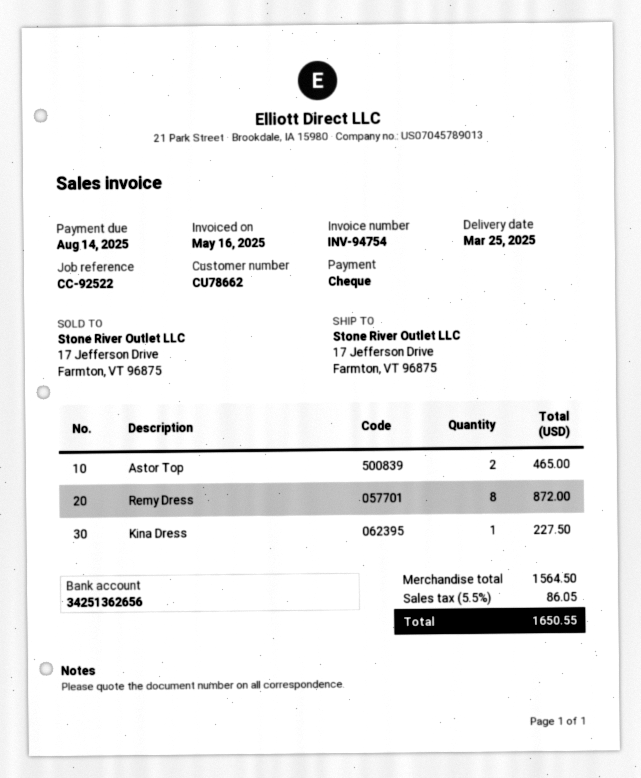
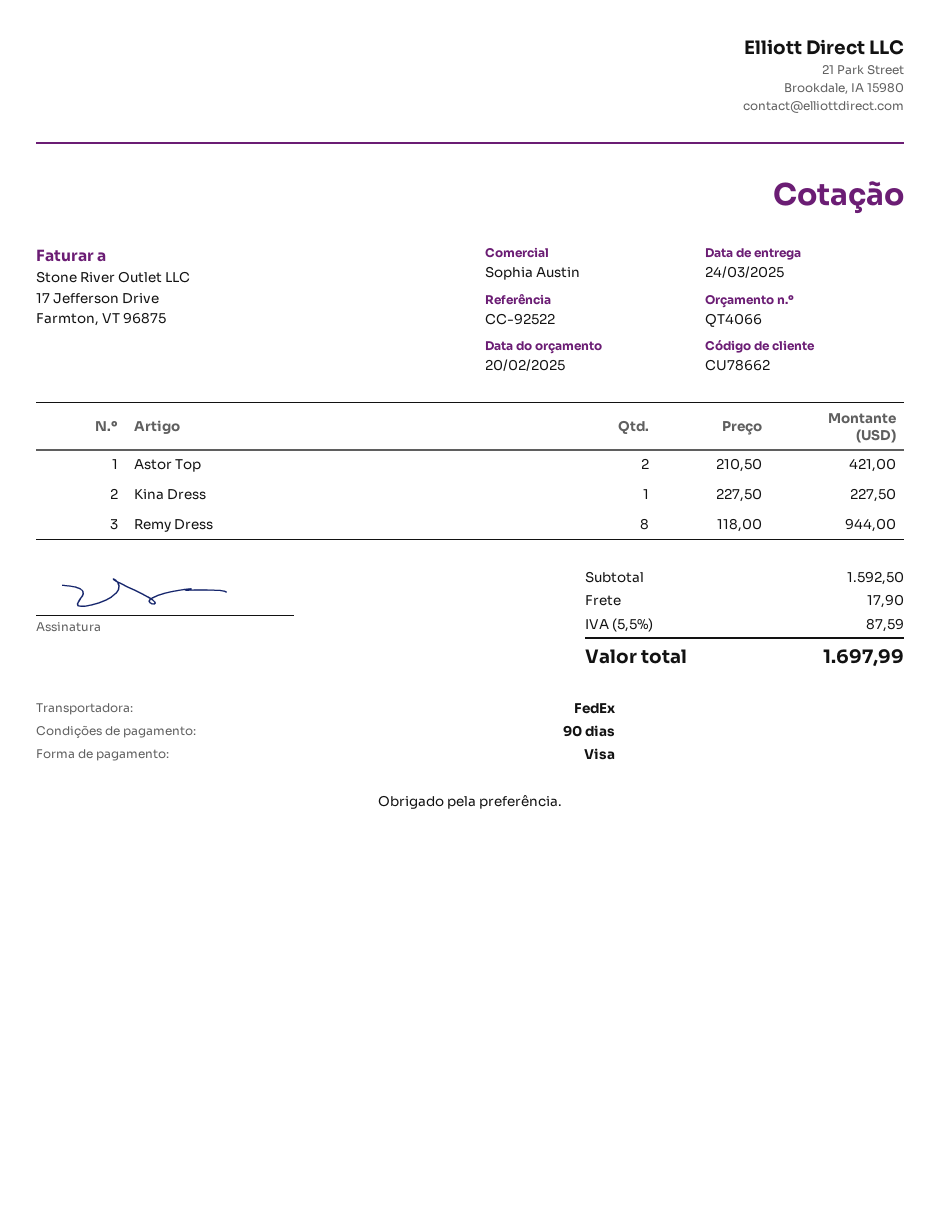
delivery date: 2025-03-25 -> 2025-03-24
payment method: cheque -> Visa
Astor Top: 2 for 465.00 -> 2 for 421.00
Remy Dress: 8 for 872.00 -> 8 for 944.00
subtotal: 1564.50 -> 1592.50
shipping: none -> 17.90
tax: 5.5% = 86.05 -> 5.5% = 87.59
total: 1650.55 -> 1697.99

